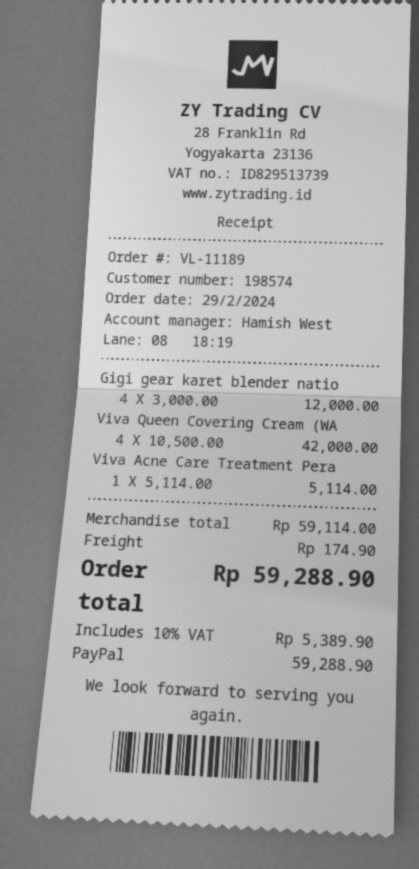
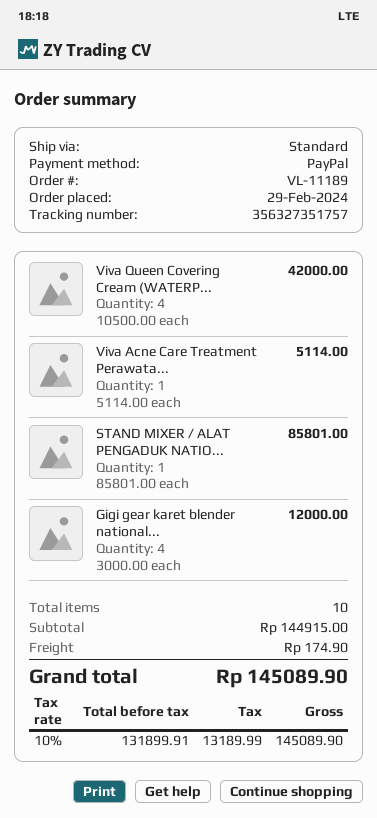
STAND MIXER / ALAT PENGADUK NATIO...: none -> 1 x 85801.00 = 85801.00
subtotal: 59114.00 -> 144915.00
tax: 10% = 5389.90 -> 10% = 13189.99
total: 59288.90 -> 145089.90

